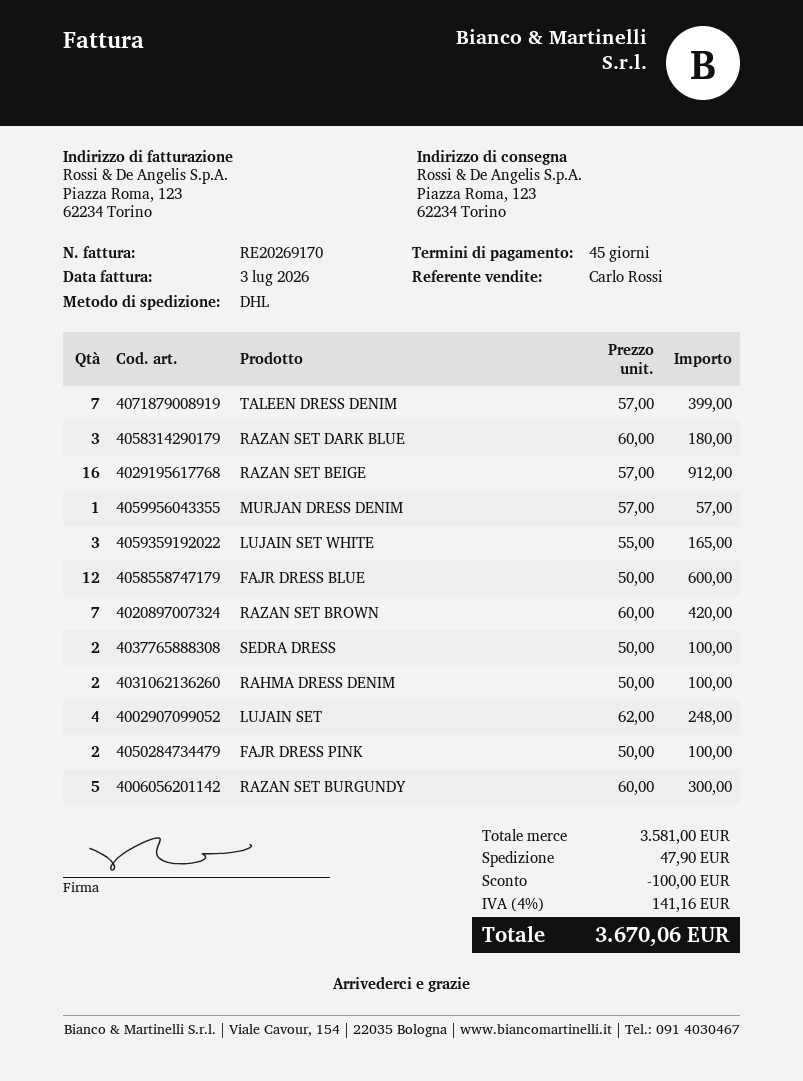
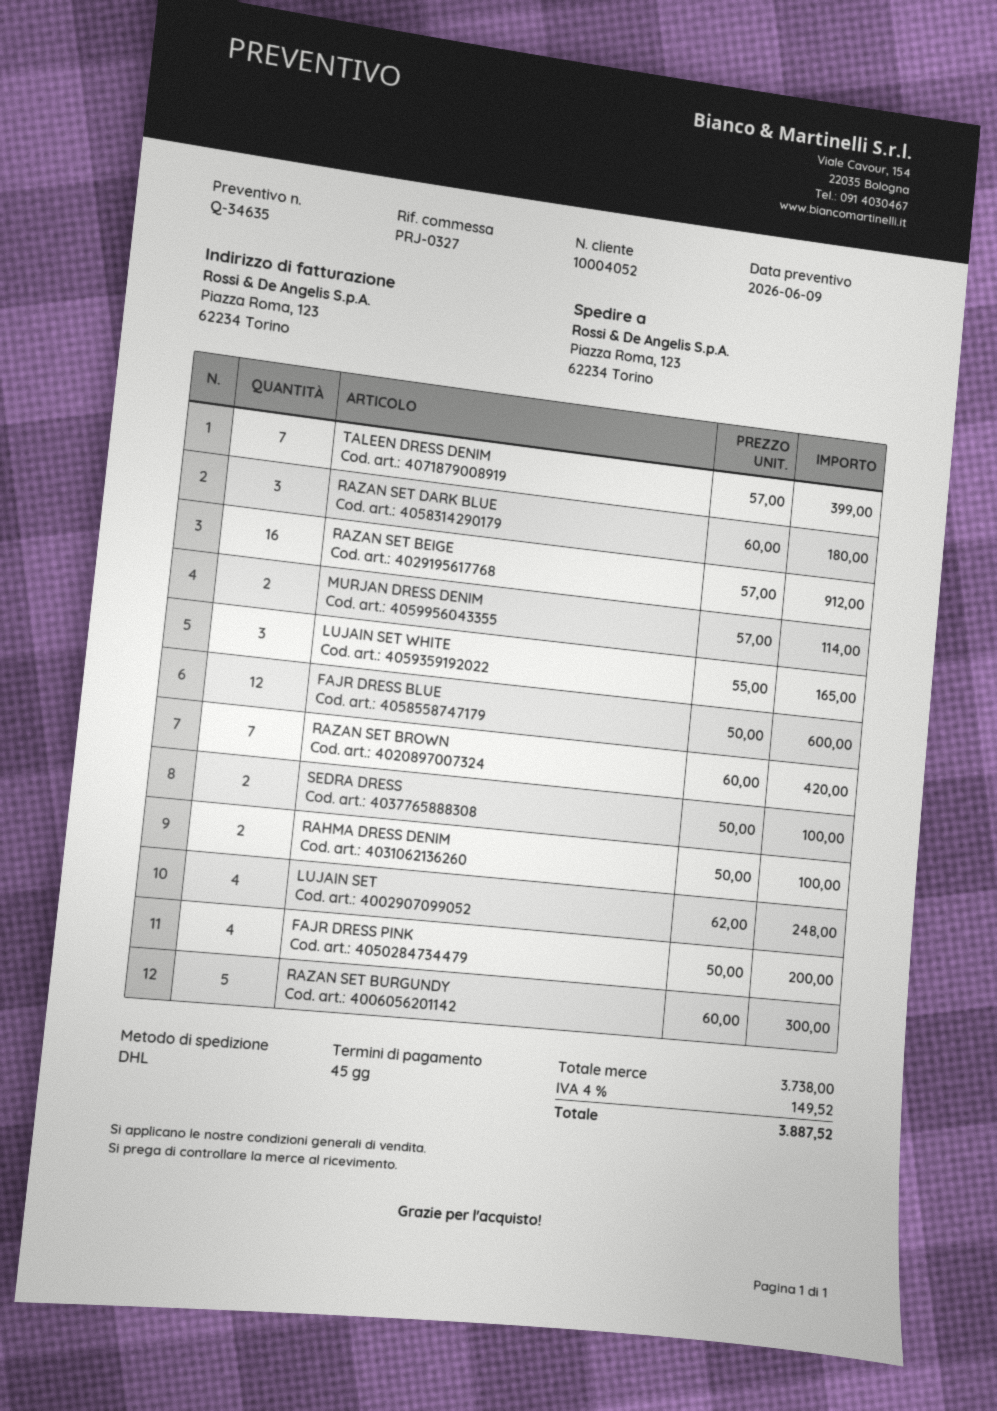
MURJAN DRESS DENIM: 1 x 57.00 = 57.00 -> 2 x 57.00 = 114.00
FAJR DRESS PINK: 2 x 50.00 = 100.00 -> 4 x 50.00 = 200.00
subtotal: 3581.00 -> 3738.00
discount: 100.00 -> none
shipping: 47.90 -> none
tax: 4% = 141.16 -> 4% = 149.52
total: 3670.06 -> 3887.52

